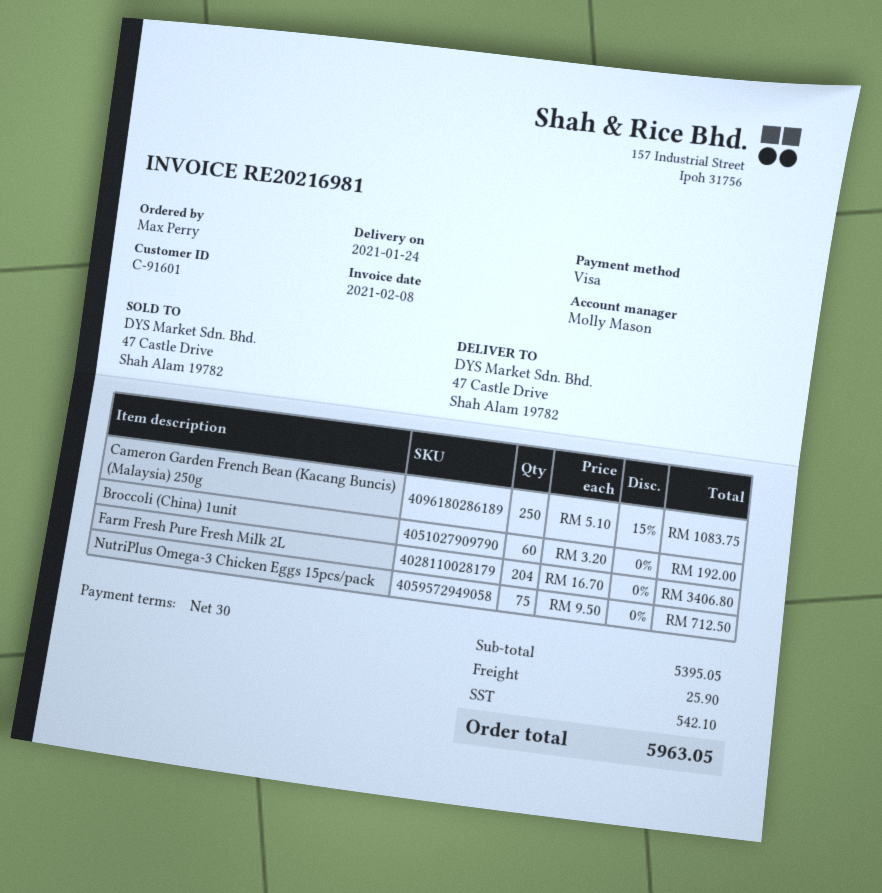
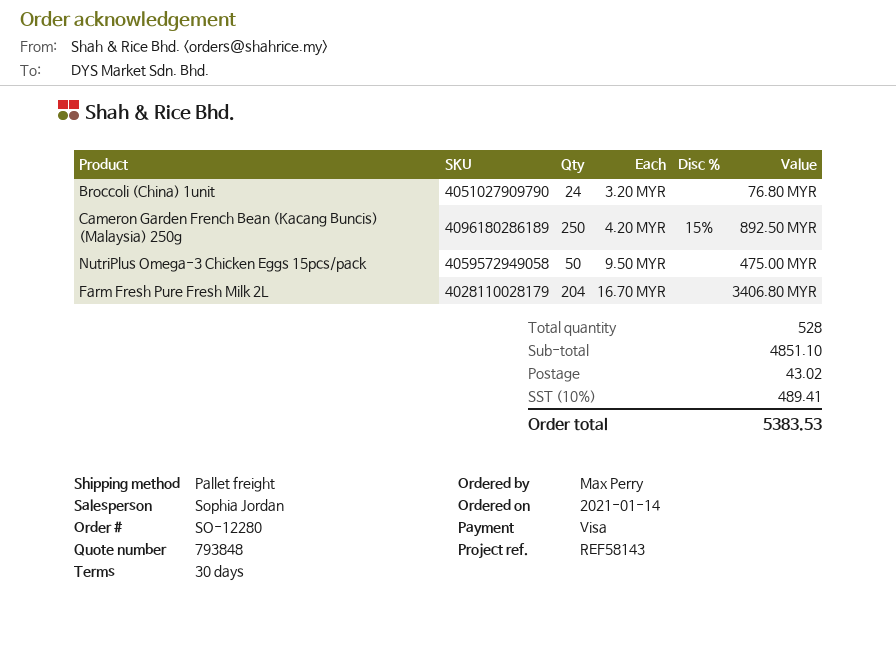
sales rep: Molly Mason -> Sophia Jordan
Cameron Garden French Bean (Kacang Buncis) (Malaysia) 250g: 250 x 5.10 - 15% = 1083.75 -> 250 x 4.20 - 15% = 892.50
Broccoli (China) 1unit: 60 x 3.20 = 192.00 -> 24 x 3.20 = 76.80
NutriPlus Omega-3 Chicken Eggs 15pcs/pack: 75 x 9.50 = 712.50 -> 50 x 9.50 = 475.00
subtotal: 5395.05 -> 4851.10
shipping: 25.90 -> 43.02
tax: 542.10 -> 489.41
total: 5963.05 -> 5383.53

